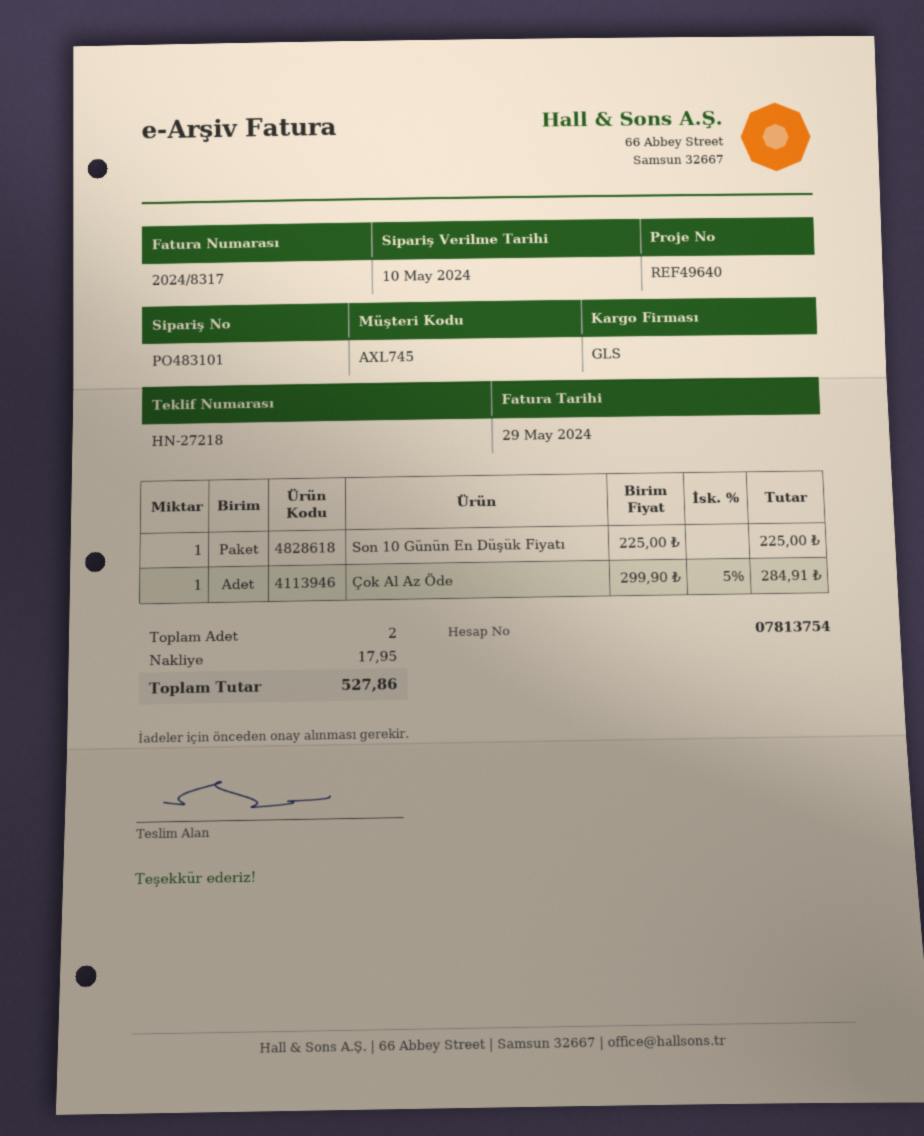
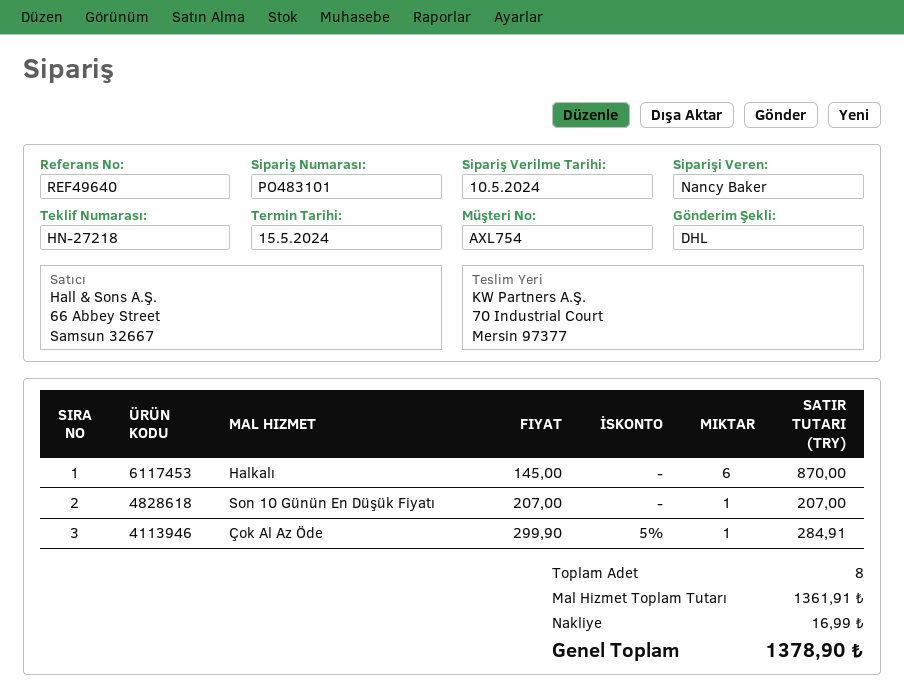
customer number: AXL745 -> AXL754
shipping method: GLS -> DHL
Son 10 Günün En Düşük Fiyatı: 1 x 225.00 = 225.00 -> 1 x 207.00 = 207.00
Halkalı: none -> 6 x 145.00 = 870.00
total quantity: 2 -> 8
shipping: 17.95 -> 16.99
total: 527.86 -> 1378.90

